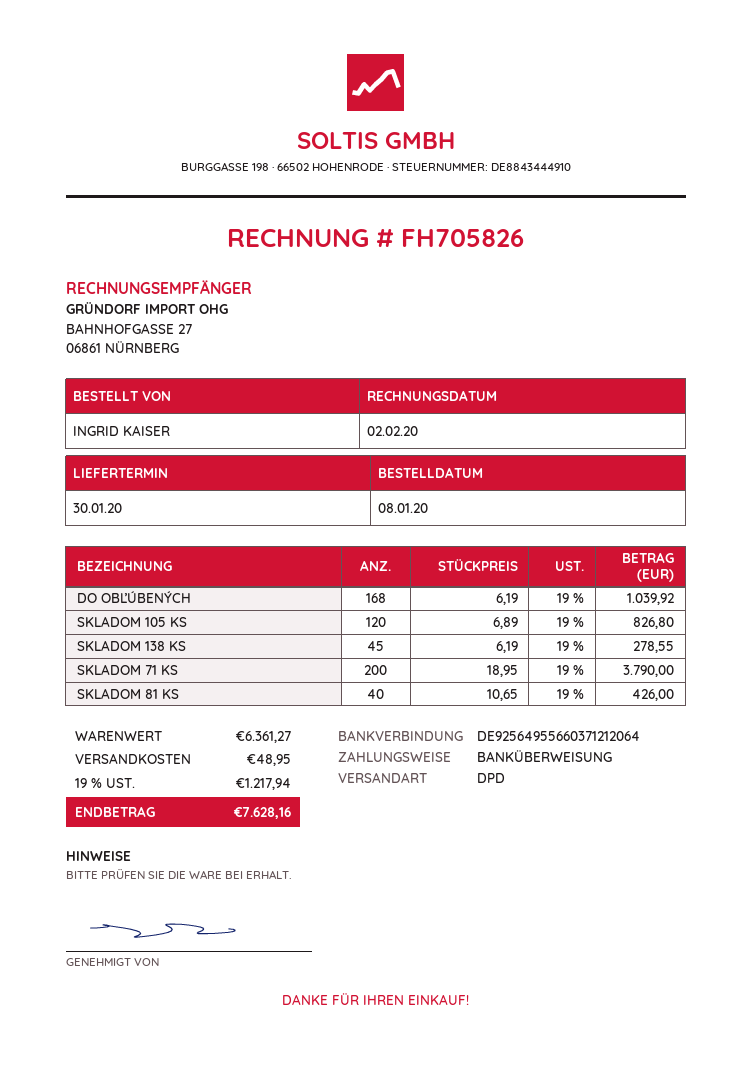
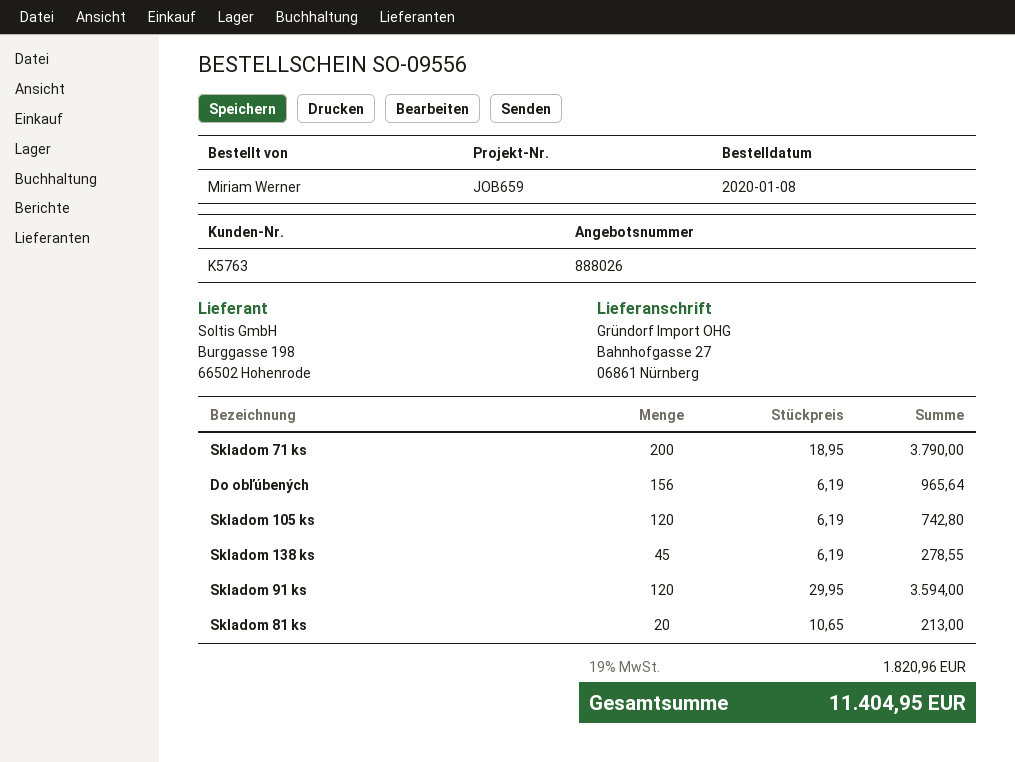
ordered by: INGRID KAISER -> Miriam Werner
DO OBĽÚBENÝCH: 168 x 6.19 = 1039.92 -> 156 x 6.19 = 965.64
SKLADOM 105 KS: 120 x 6.89 = 826.80 -> 120 x 6.19 = 742.80
SKLADOM 81 KS: 40 x 10.65 = 426.00 -> 20 x 10.65 = 213.00
Skladom 91 ks: none -> 120 x 29.95 = 3594.00
shipping: 48.95 -> none
tax: 19% = 1217.94 -> 19% = 1820.96
total: 7628.16 -> 11404.95

